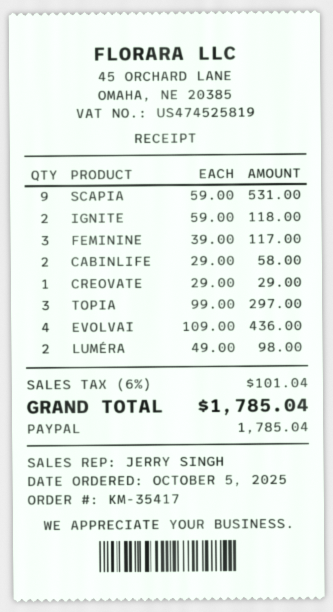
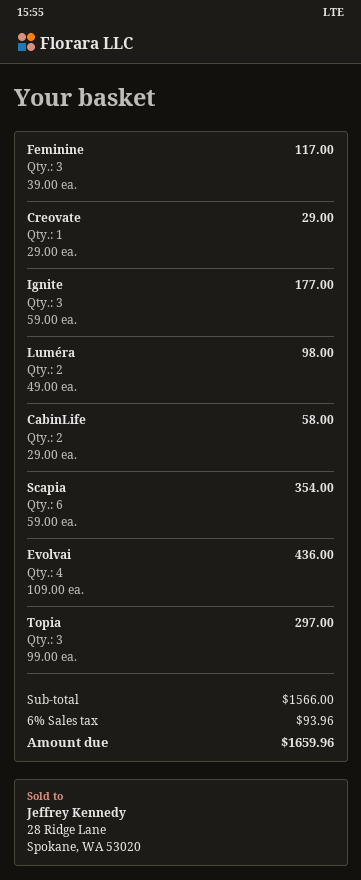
SCAPIA: 9 x 59.00 = 531.00 -> 6 x 59.00 = 354.00
IGNITE: 2 x 59.00 = 118.00 -> 3 x 59.00 = 177.00
tax: 6% = 101.04 -> 6% = 93.96
total: 1785.04 -> 1659.96

